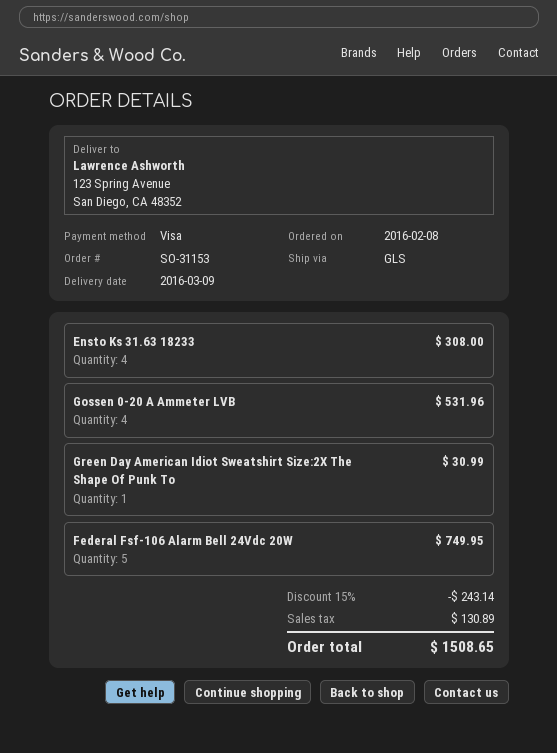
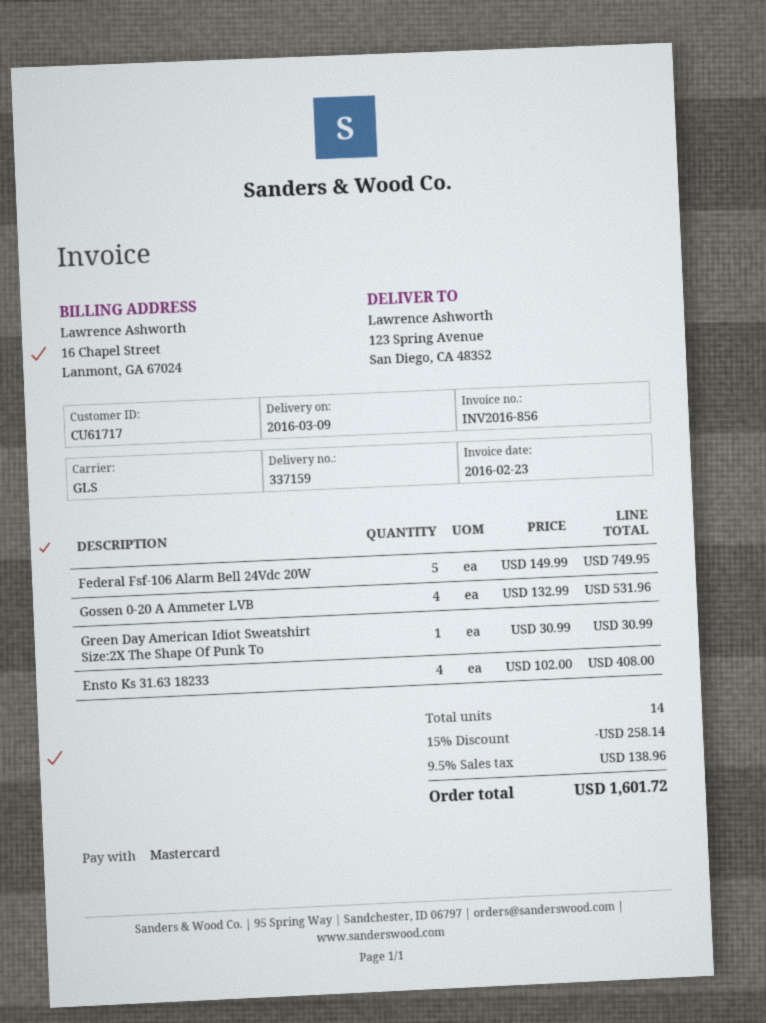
payment method: Visa -> Mastercard
Ensto Ks 31.63 18233: 4 for 308.00 -> 4 for 408.00
discount: 15% = 243.14 -> 15% = 258.14
tax: 130.89 -> 138.96
total: 1508.65 -> 1601.72

